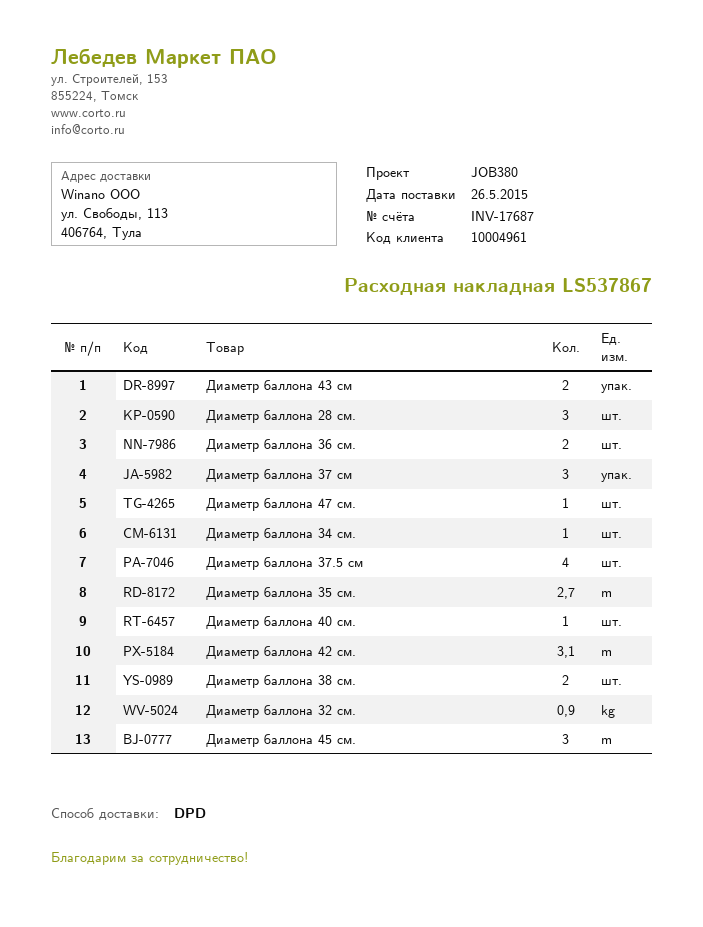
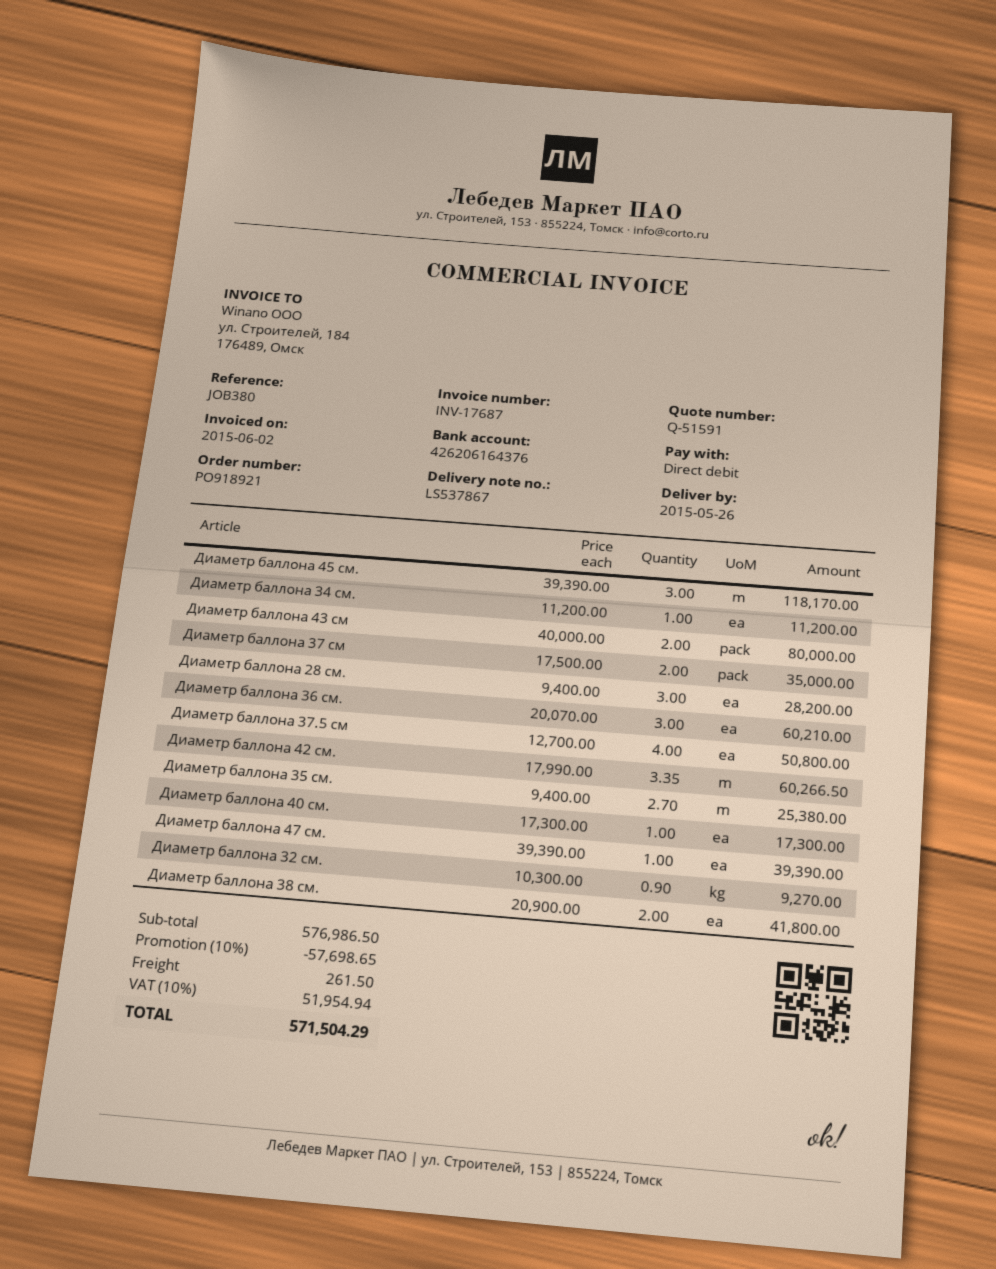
Диаметр баллона 36 см.: 2 -> 3
Диаметр баллона 37 см: 3 -> 2
Диаметр баллона 42 см.: 3.1 -> 3.35

